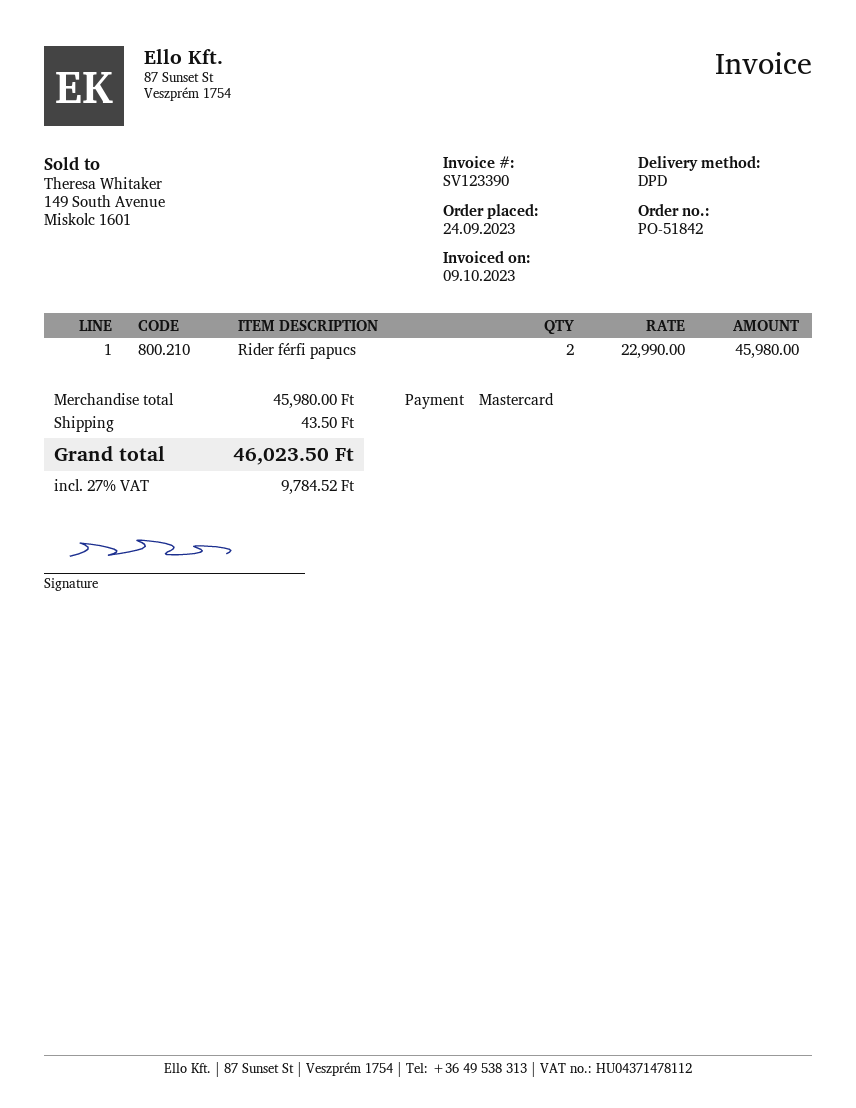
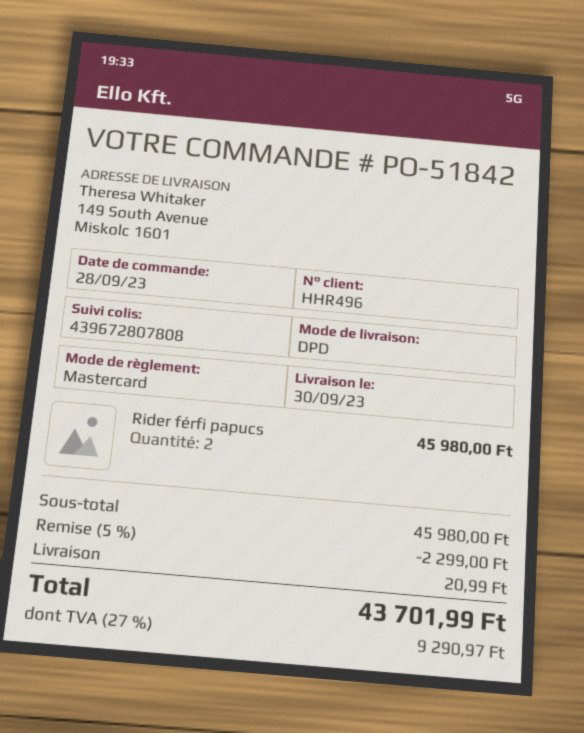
order date: 2023-09-24 -> 2023-09-28
discount: none -> 5% = 2299.00
shipping: 43.50 -> 20.99
tax: 27% = 9784.52 -> 27% = 9290.97
total: 46023.50 -> 43701.99

